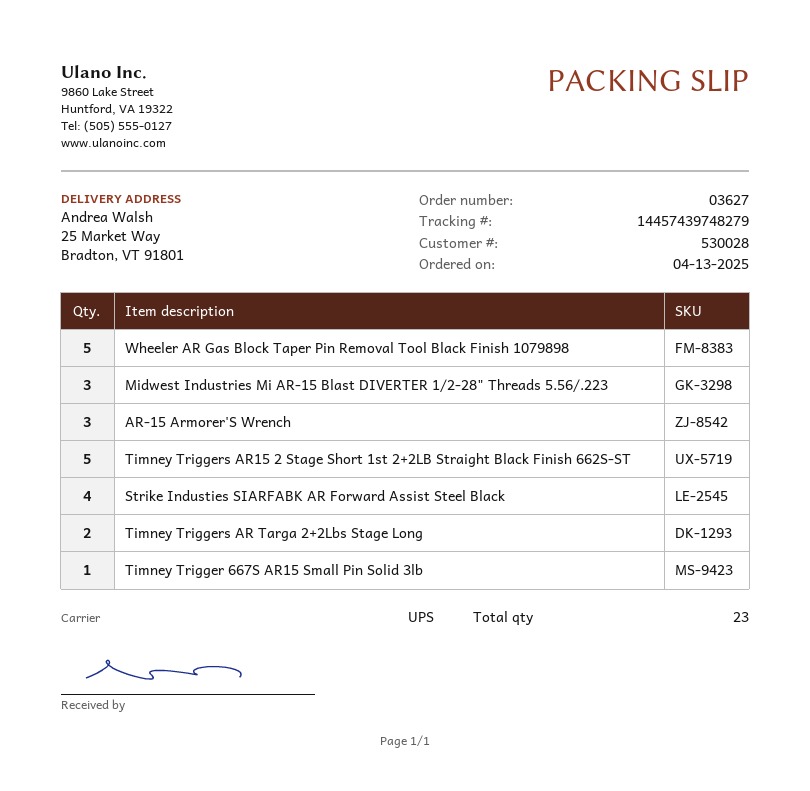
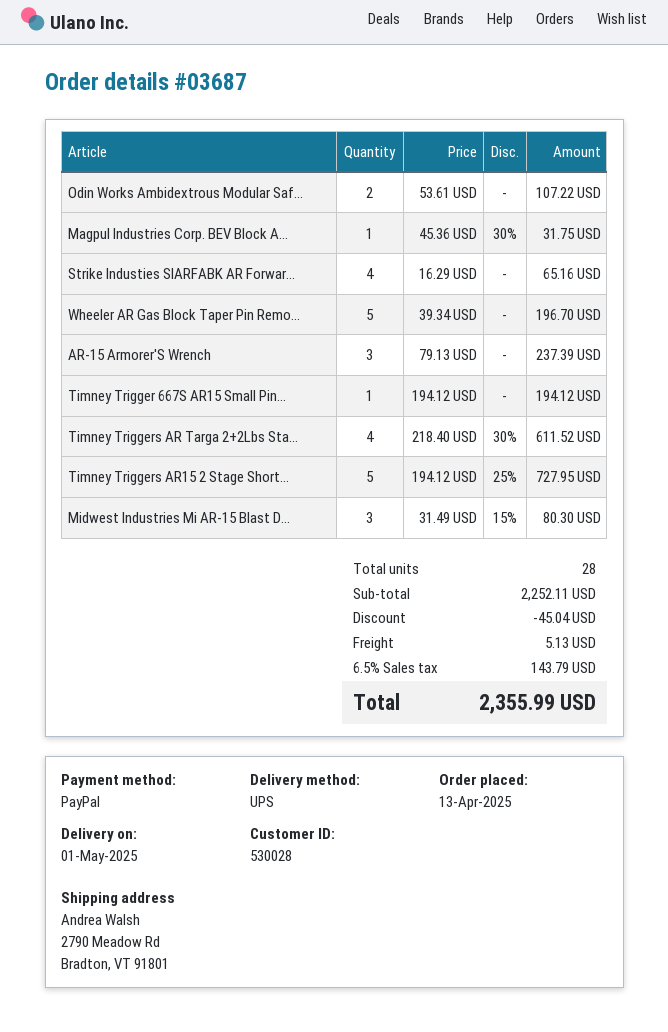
order number: 03627 -> 03687
ship to: 25 Market Way, Bradton, VT 91801 -> 2790 Meadow Rd, Bradton, VT 91801
Timney Triggers AR Targa 2+2Lbs Stage Long: 2 -> 4
Odin Works Ambidextrous Modular Saf...: none -> 2
Magpul Industries Corp. BEV Block A...: none -> 1
total quantity: 23 -> 28

